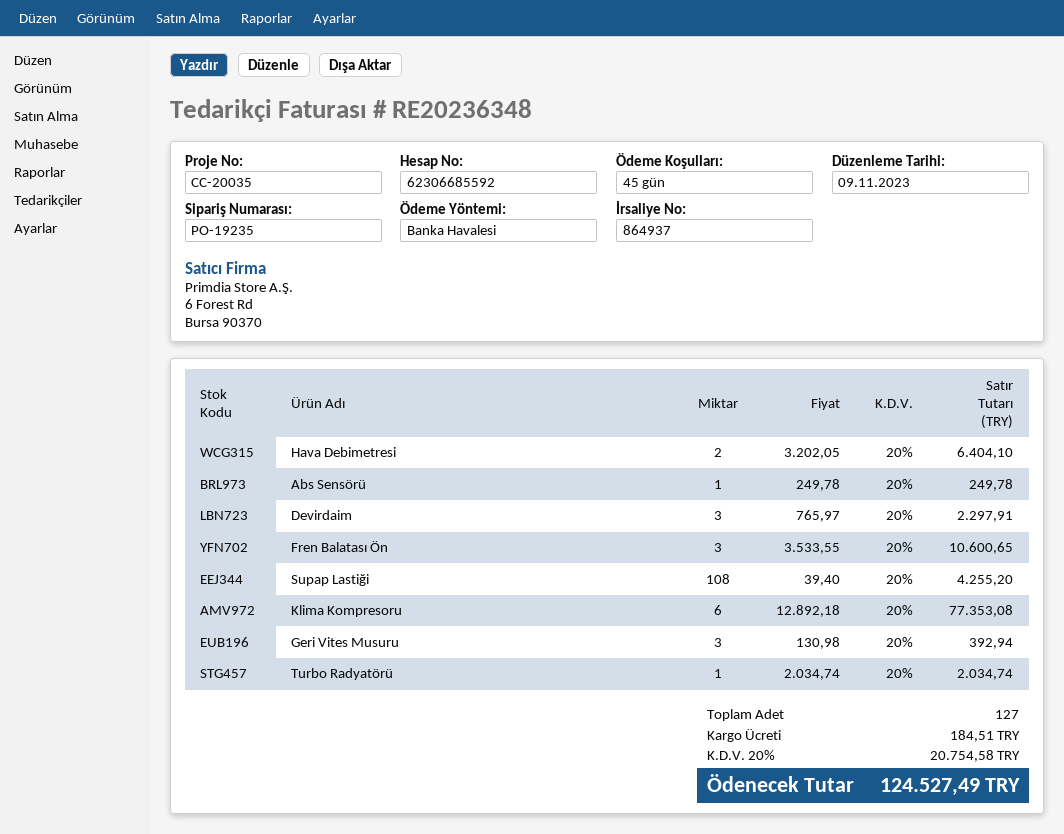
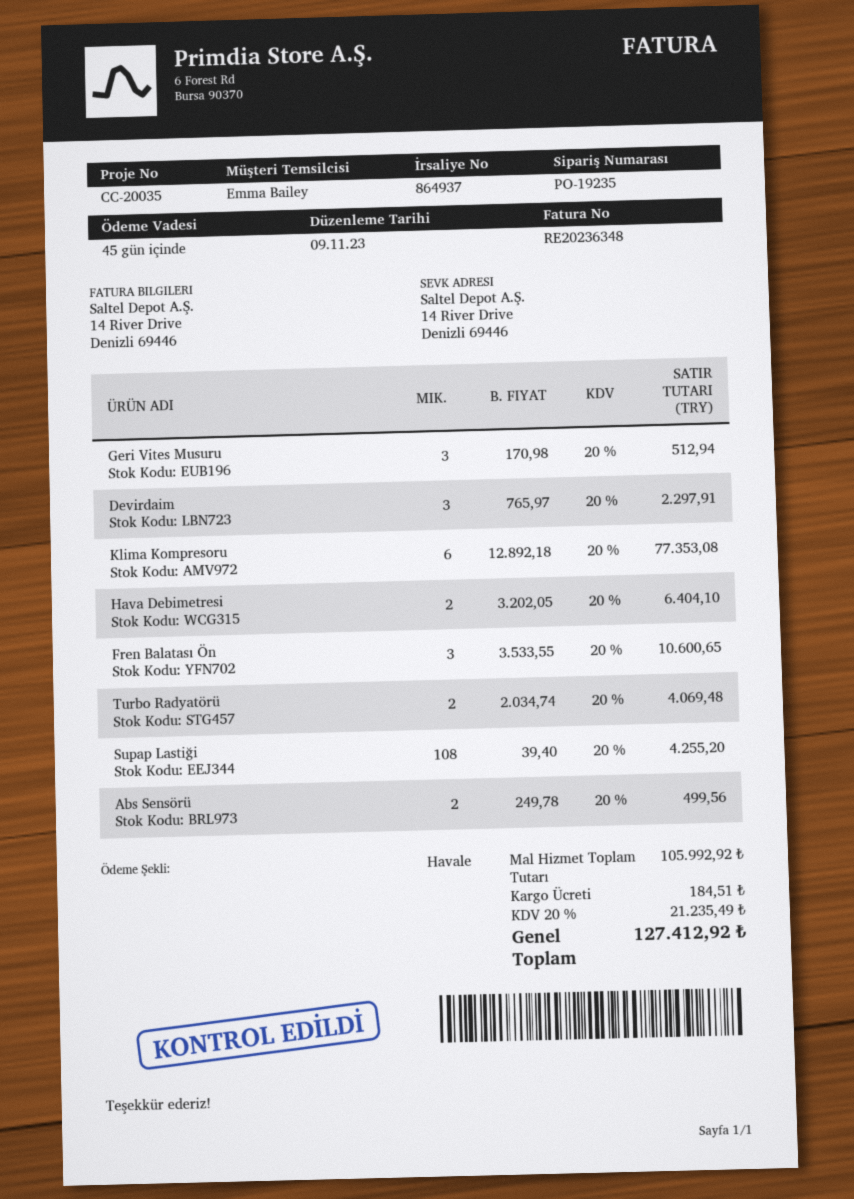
Abs Sensörü: 1 x 249.78 = 249.78 -> 2 x 249.78 = 499.56
Geri Vites Musuru: 3 x 130.98 = 392.94 -> 3 x 170.98 = 512.94
Turbo Radyatörü: 1 x 2034.74 = 2034.74 -> 2 x 2034.74 = 4069.48
tax: 20% = 20754.58 -> 20% = 21235.49
total: 124527.49 -> 127412.92

